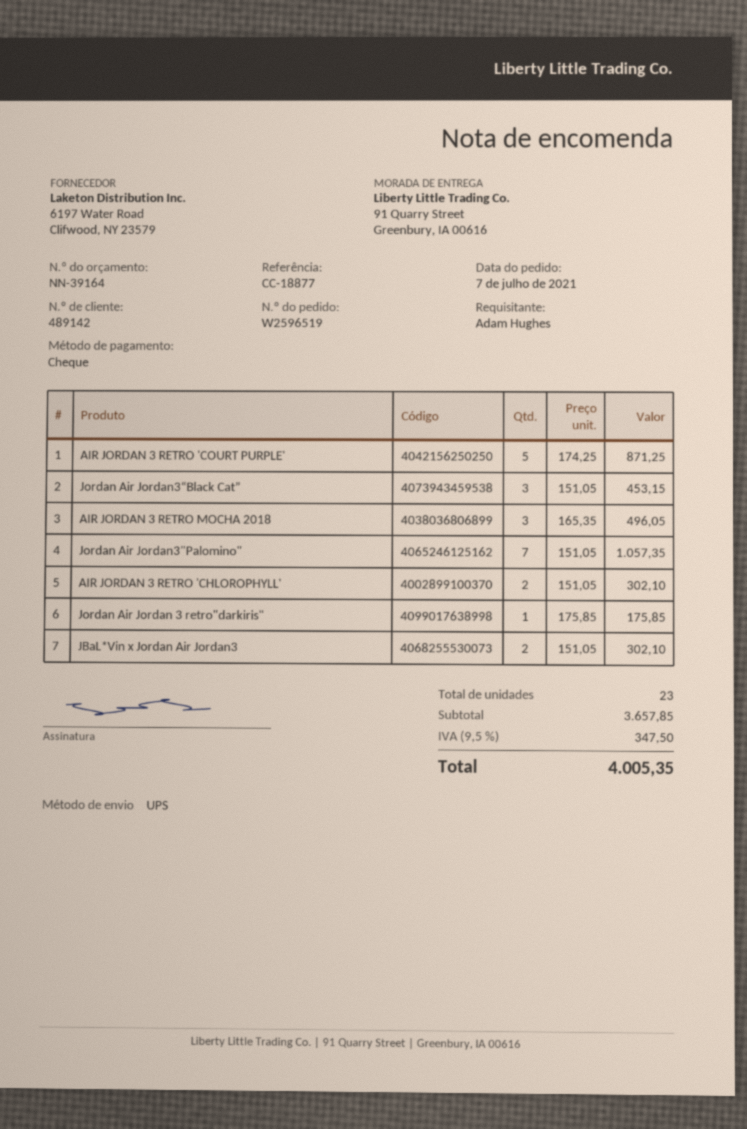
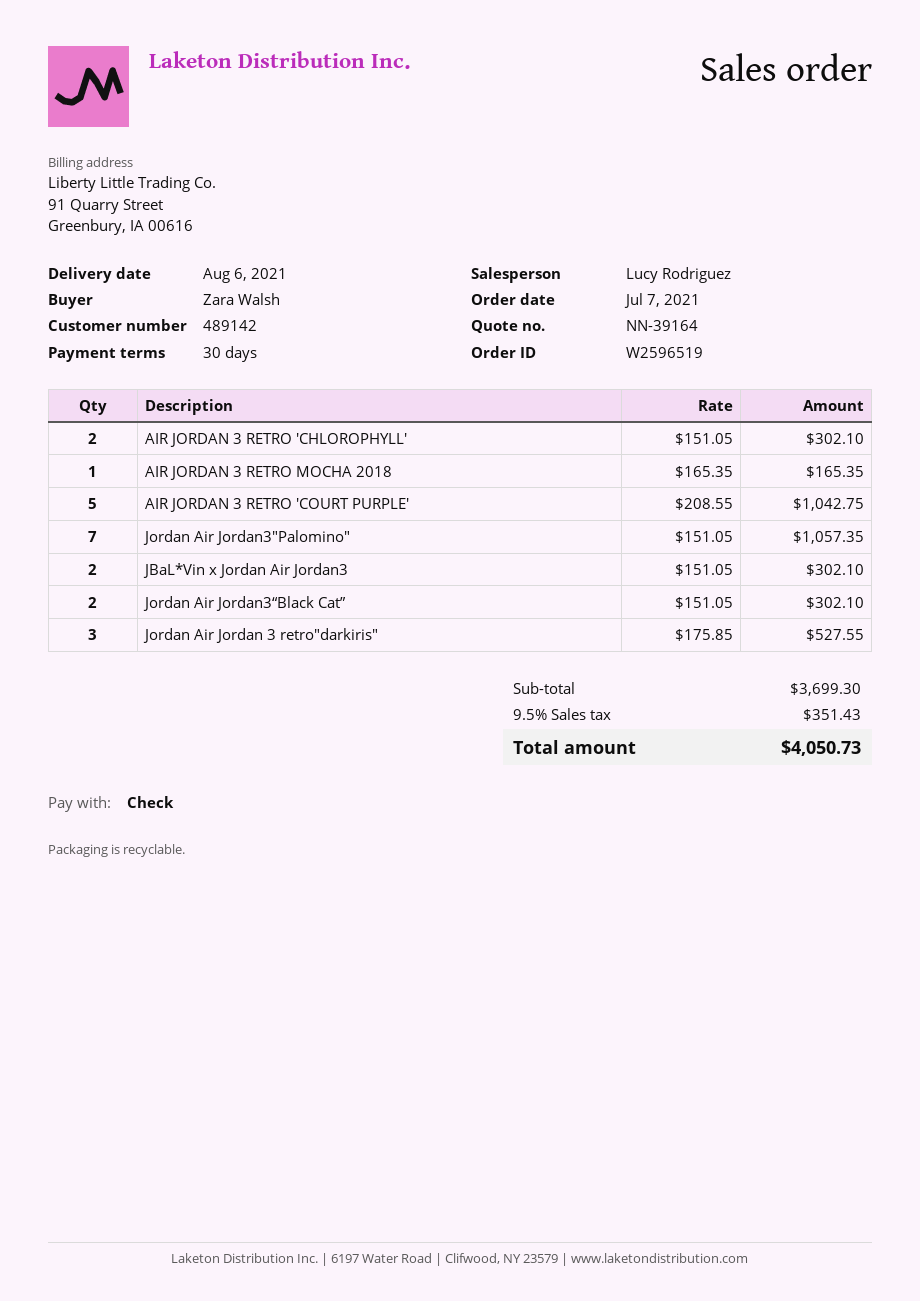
ordered by: Adam Hughes -> Zara Walsh
AIR JORDAN 3 RETRO 'COURT PURPLE': 5 x 174.25 = 871.25 -> 5 x 208.55 = 1042.75
Jordan Air Jordan3“Black Cat”: 3 x 151.05 = 453.15 -> 2 x 151.05 = 302.10
AIR JORDAN 3 RETRO MOCHA 2018: 3 x 165.35 = 496.05 -> 1 x 165.35 = 165.35
Jordan Air Jordan 3 retro"darkiris": 1 x 175.85 = 175.85 -> 3 x 175.85 = 527.55
subtotal: 3657.85 -> 3699.30
tax: 9.5% = 347.50 -> 9.5% = 351.43
total: 4005.35 -> 4050.73

